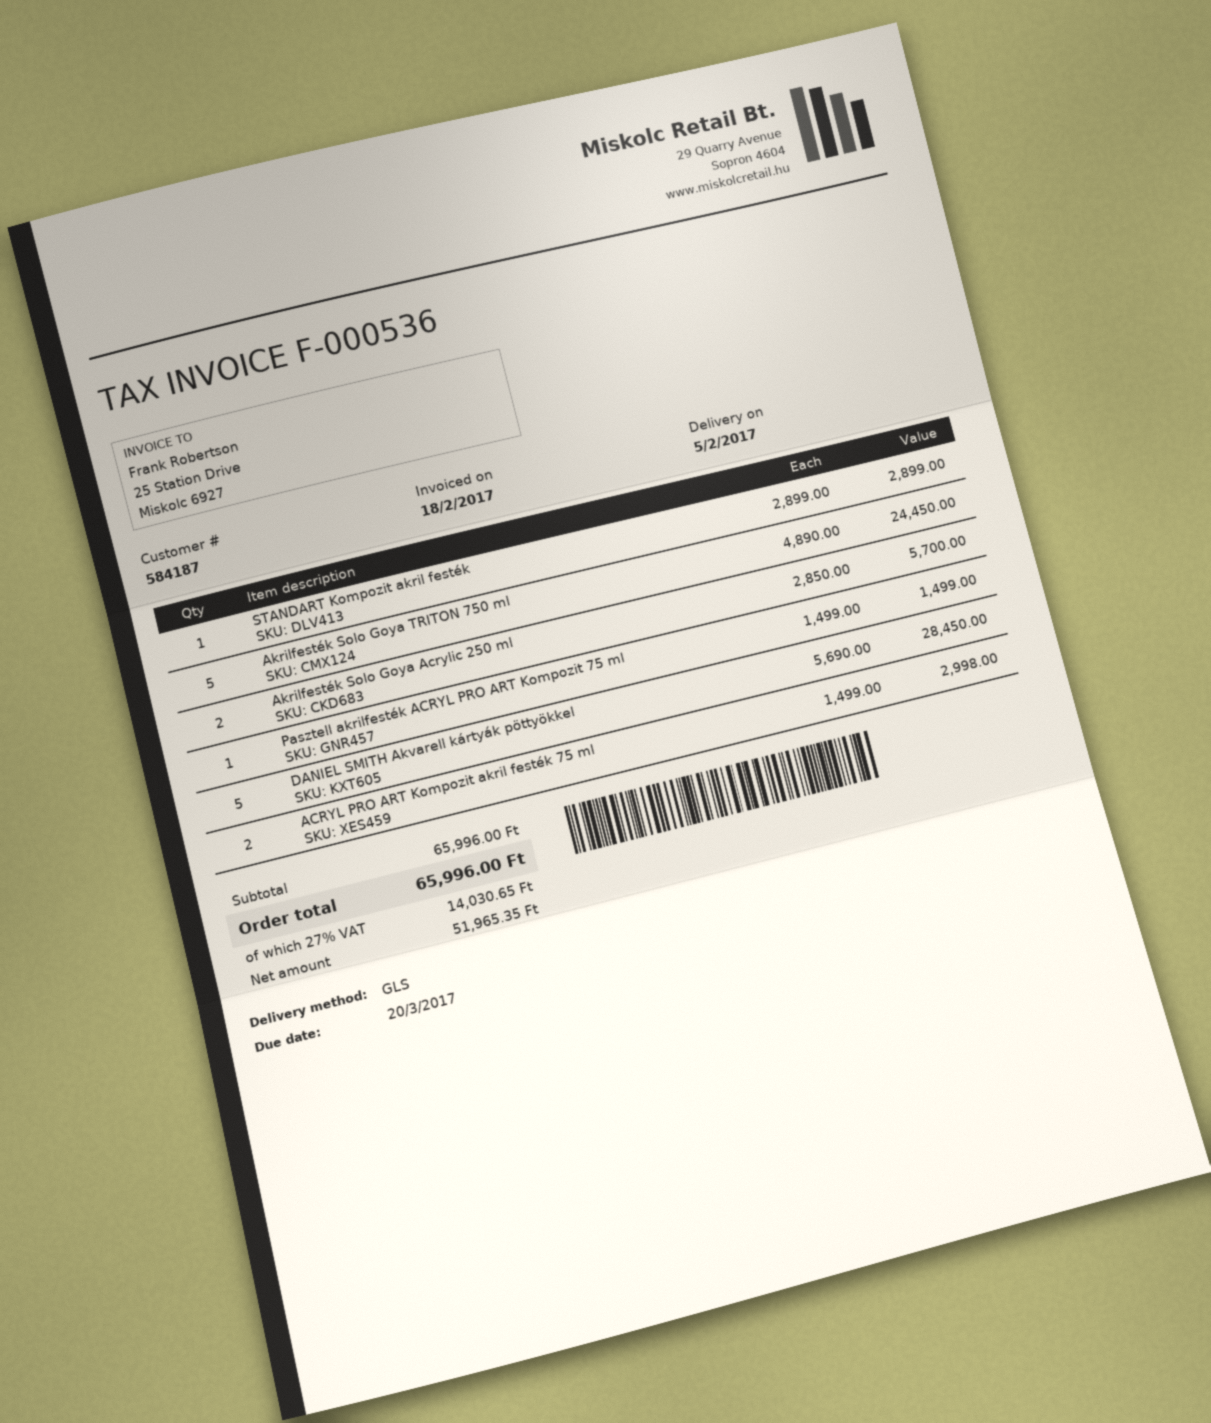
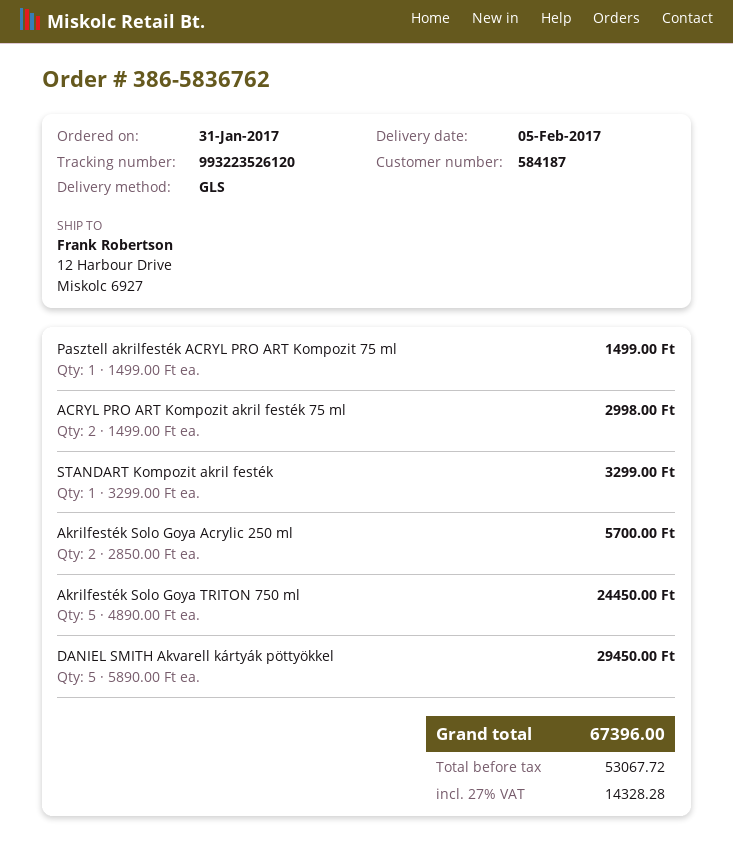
STANDART Kompozit akril festék: 1 x 2899.00 = 2899.00 -> 1 x 3299.00 = 3299.00
DANIEL SMITH Akvarell kártyák pöttyökkel: 5 x 5690.00 = 28450.00 -> 5 x 5890.00 = 29450.00
net: 51965.35 -> 53067.72
tax: 27% = 14030.65 -> 27% = 14328.28
total: 65996.00 -> 67396.00

